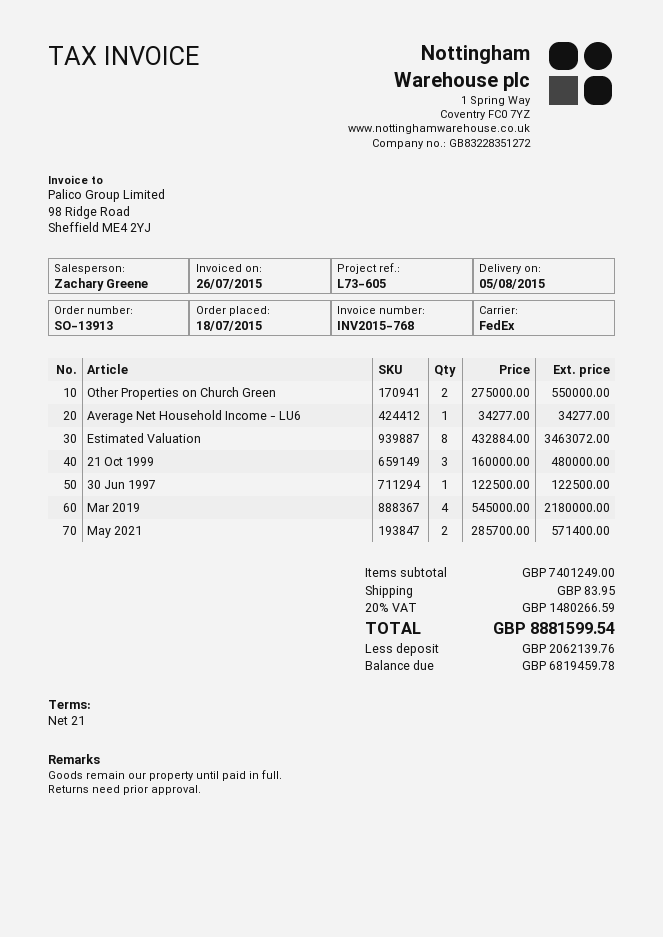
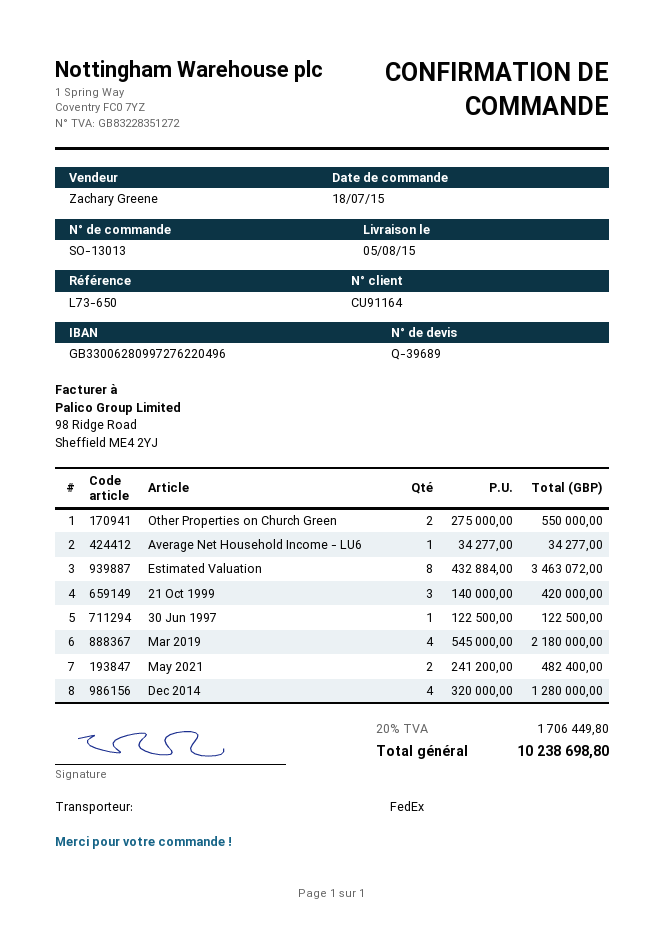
order number: SO-13913 -> SO-13013
reference: L73-605 -> L73-650
21 Oct 1999: 3 x 160000.00 = 480000.00 -> 3 x 140000.00 = 420000.00
May 2021: 2 x 285700.00 = 571400.00 -> 2 x 241200.00 = 482400.00
Dec 2014: none -> 4 x 320000.00 = 1280000.00
shipping: 83.95 -> none
tax: 20% = 1480266.59 -> 20% = 1706449.80
total: 8881599.54 -> 10238698.80

